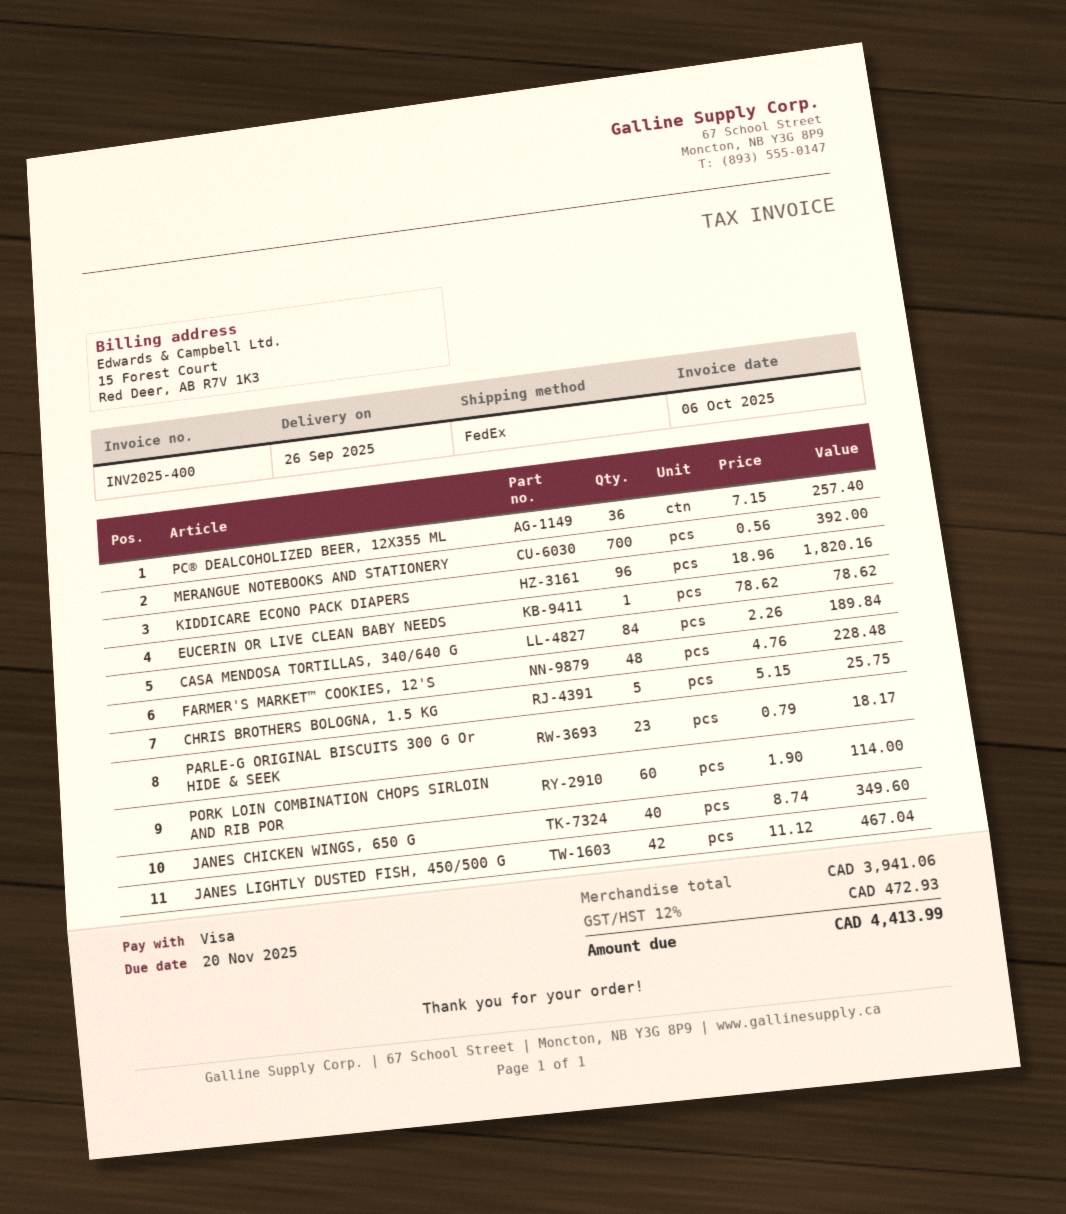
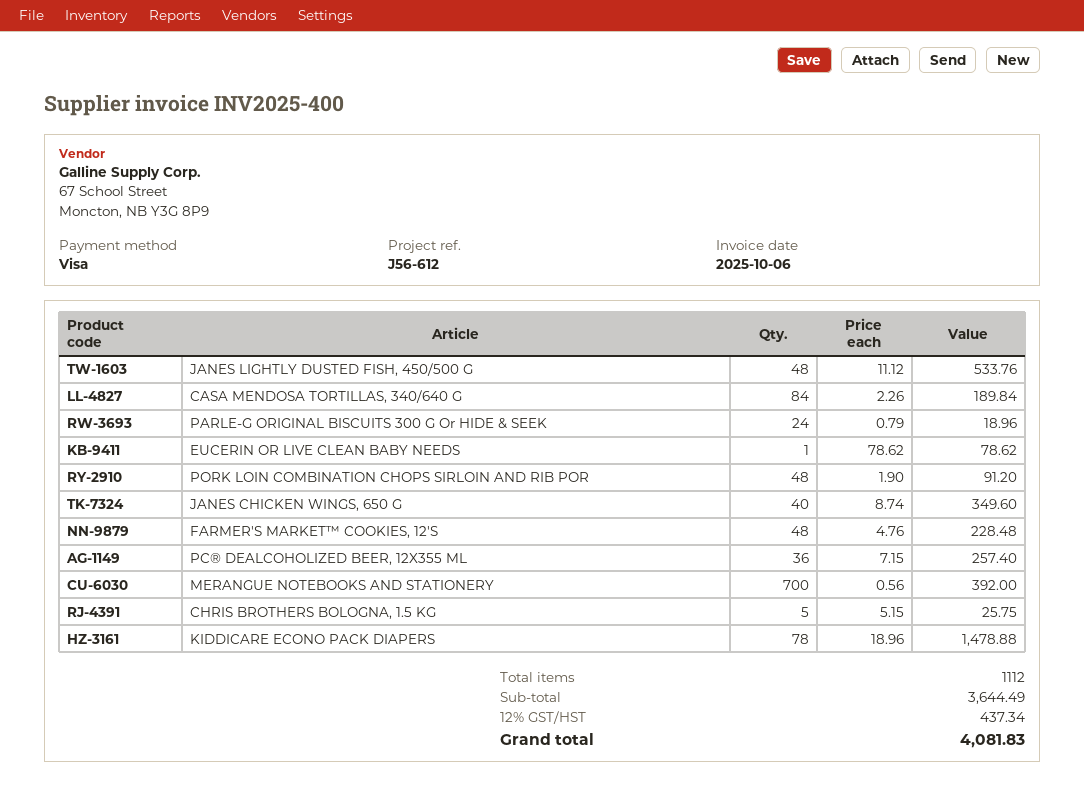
KIDDICARE ECONO PACK DIAPERS: 96 x 18.96 = 1820.16 -> 78 x 18.96 = 1478.88
PARLE-G ORIGINAL BISCUITS 300 G Or HIDE & SEEK: 23 x 0.79 = 18.17 -> 24 x 0.79 = 18.96
PORK LOIN COMBINATION CHOPS SIRLOIN AND RIB POR: 60 x 1.90 = 114.00 -> 48 x 1.90 = 91.20
JANES LIGHTLY DUSTED FISH, 450/500 G: 42 x 11.12 = 467.04 -> 48 x 11.12 = 533.76
subtotal: 3941.06 -> 3644.49
tax: 12% = 472.93 -> 12% = 437.34
total: 4413.99 -> 4081.83

